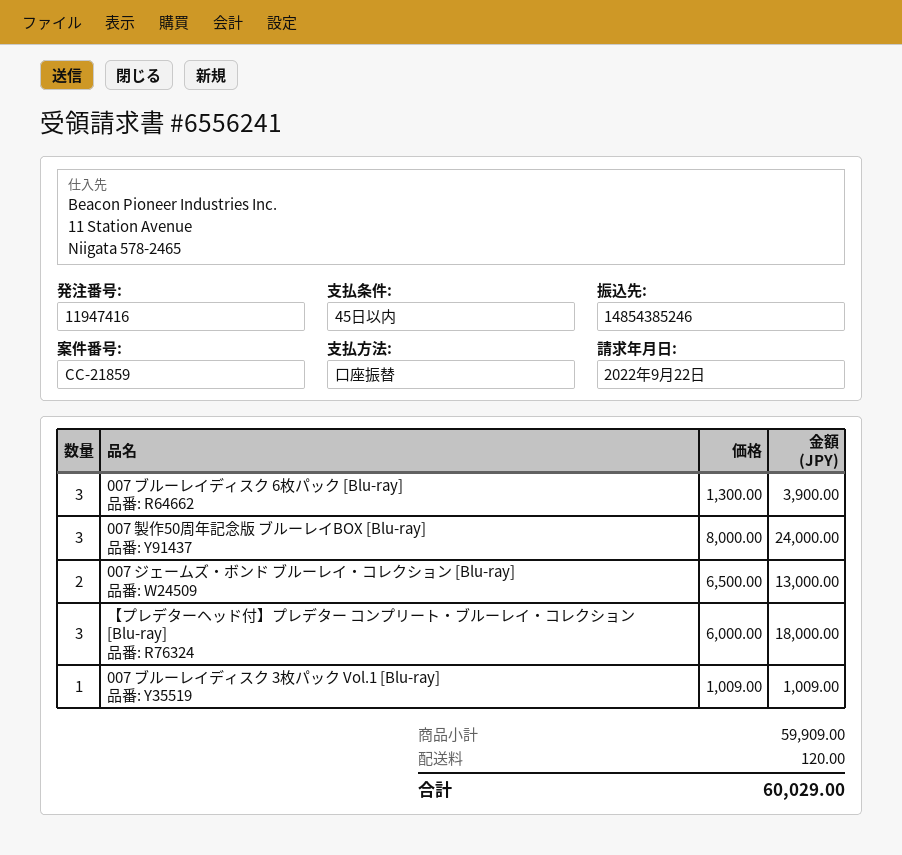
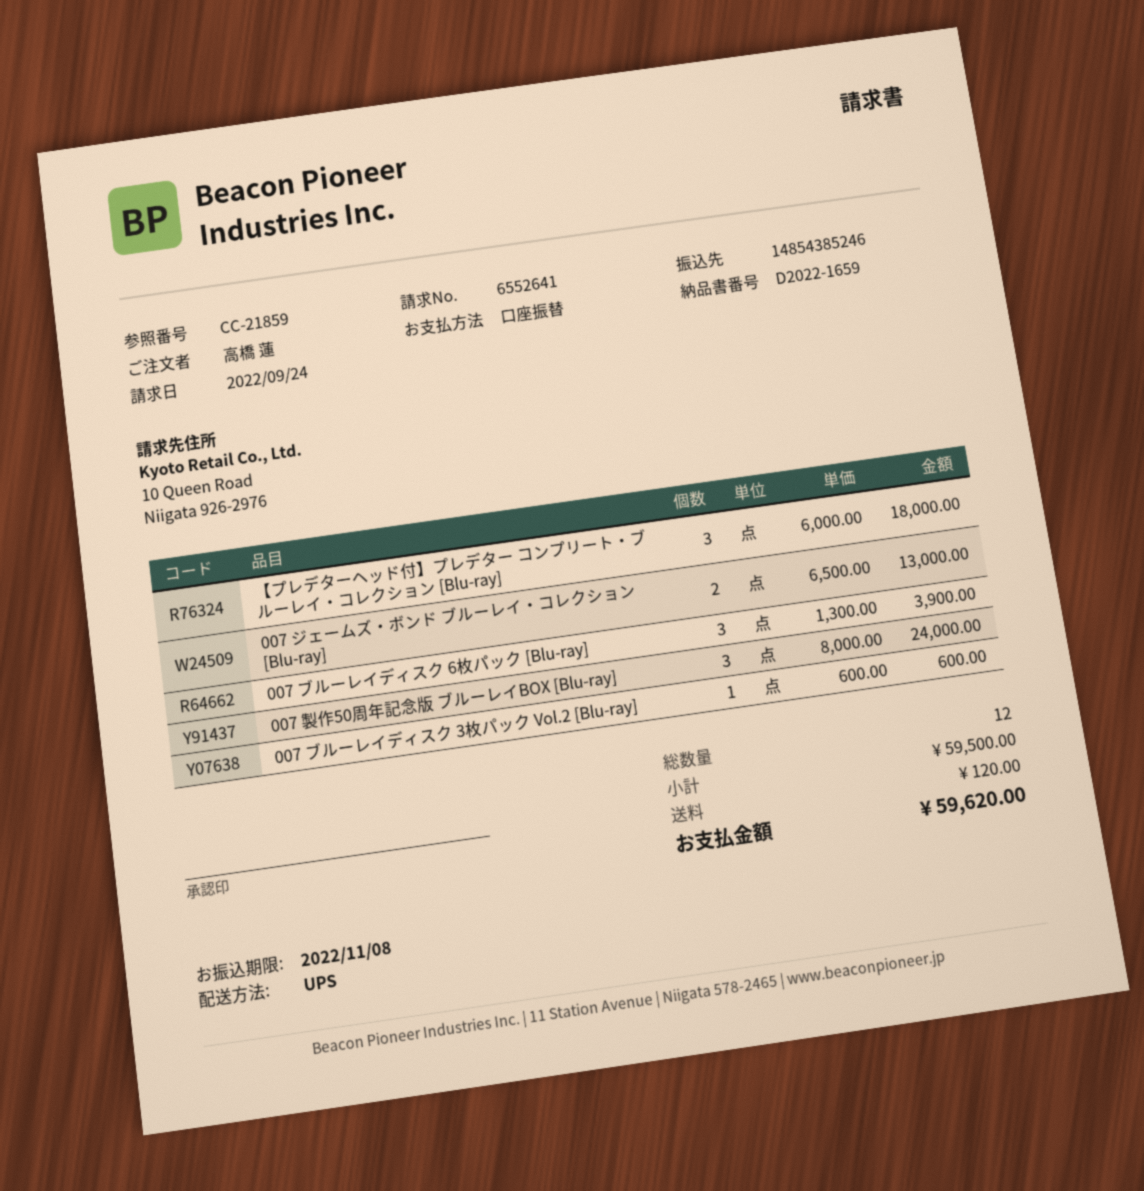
invoice number: 6556241 -> 6552641
invoice date: 2022-09-22 -> 2022-09-24
007 ブルーレイディスク 3枚パック Vol.1 [Blu-ray]: 1 x 1009.00 = 1009.00 -> none
007 ブルーレイディスク 3枚パック Vol.2 [Blu-ray]: none -> 1 x 600.00 = 600.00
subtotal: 59909.00 -> 59500.00
total: 60029.00 -> 59620.00

